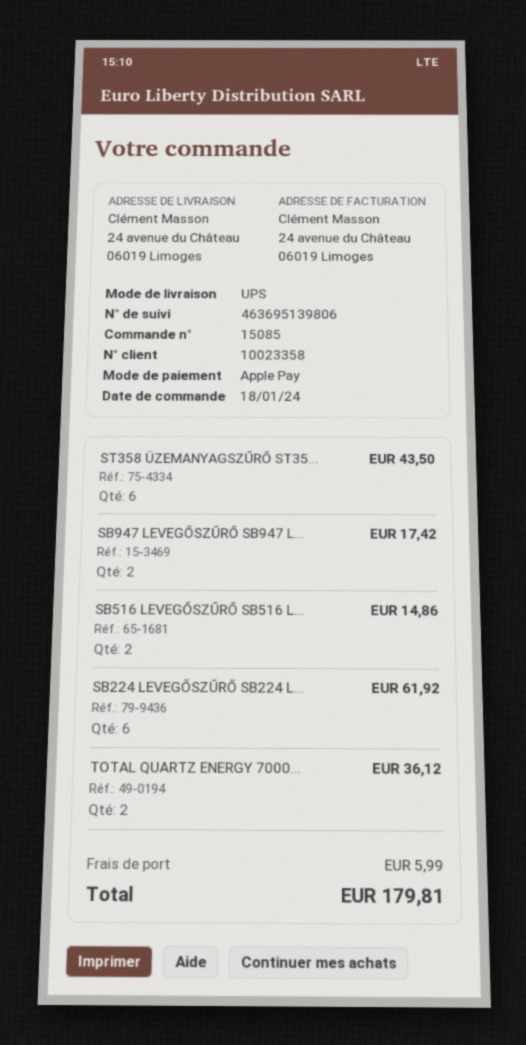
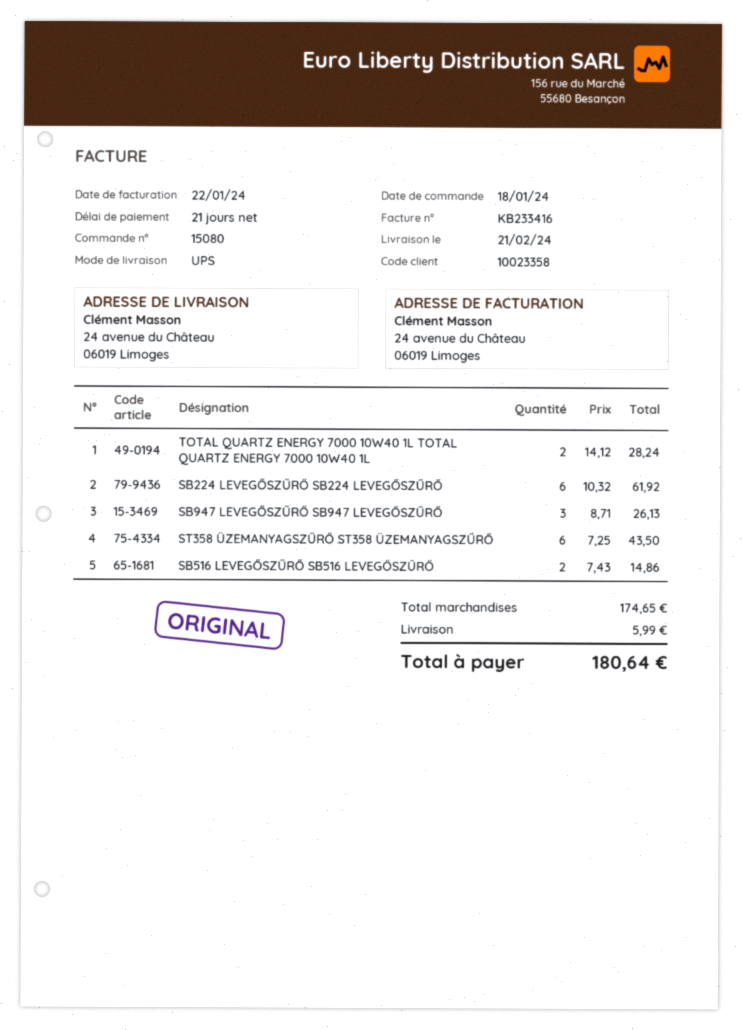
order number: 15085 -> 15080
SB947 LEVEGŐSZŰRŐ SB947 L...: 2 for 17.42 -> 3 for 26.13
TOTAL QUARTZ ENERGY 7000...: 2 for 36.12 -> 2 for 28.24
total: 179.81 -> 180.64

